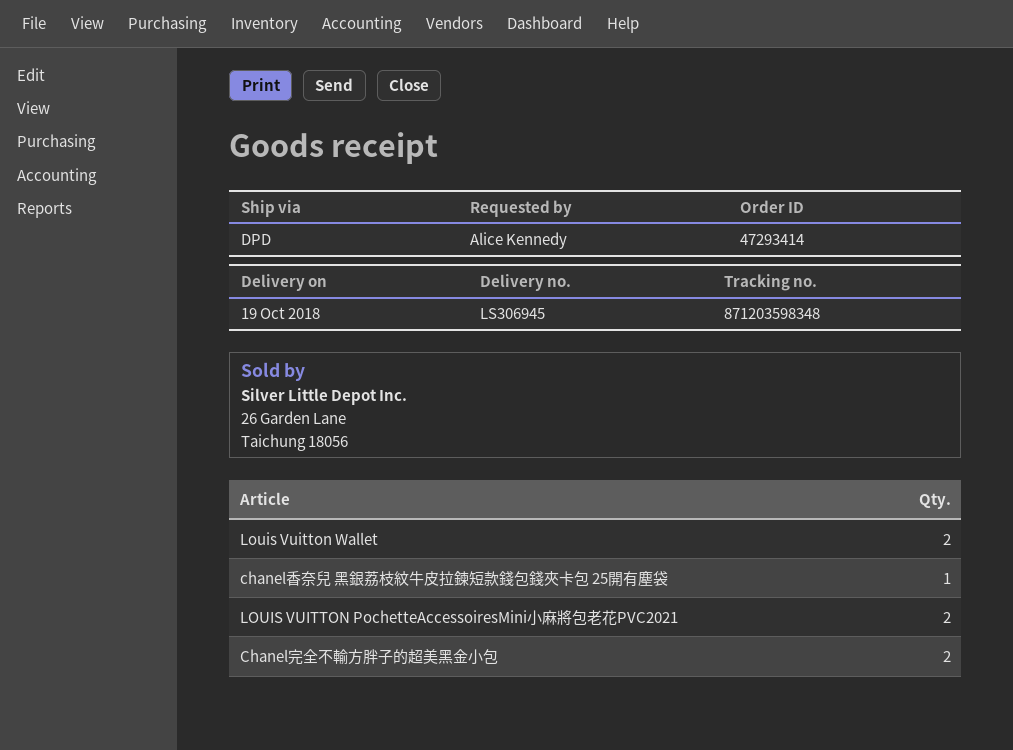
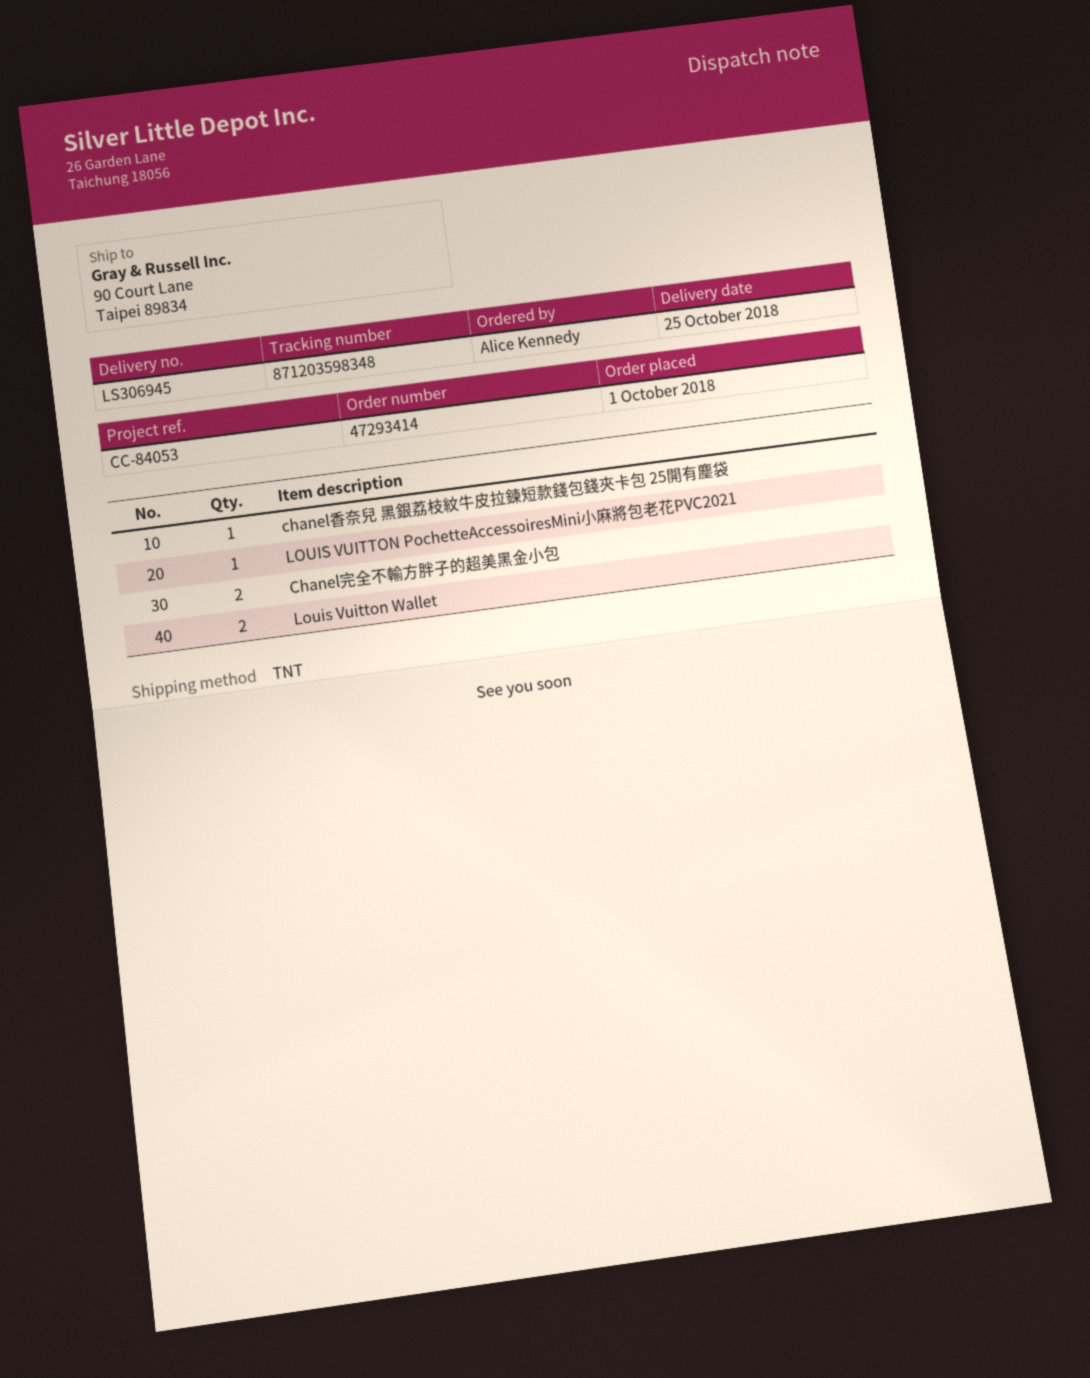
delivery date: 2018-10-19 -> 2018-10-25
shipping method: DPD -> TNT
LOUIS VUITTON PochetteAccessoiresMini小麻將包老花PVC2021: 2 -> 1

